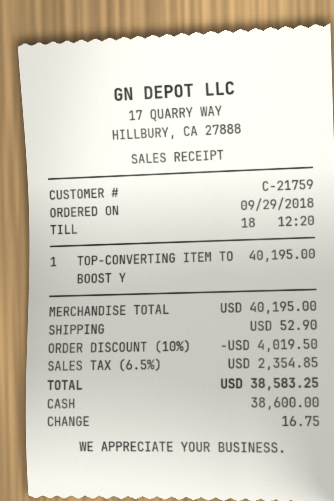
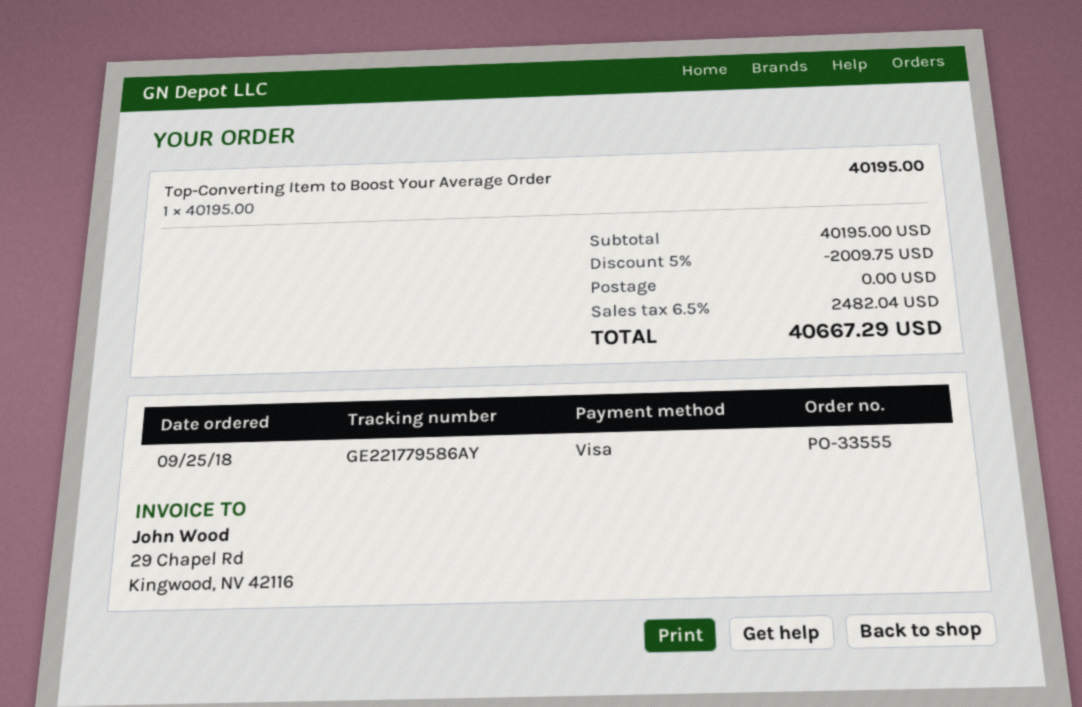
order date: 2018-09-29 -> 2018-09-25
payment method: cash -> Visa
discount: 10% = 4019.50 -> 5% = 2009.75
shipping: 52.90 -> 0.00
tax: 6.5% = 2354.85 -> 6.5% = 2482.04
total: 38583.25 -> 40667.29

